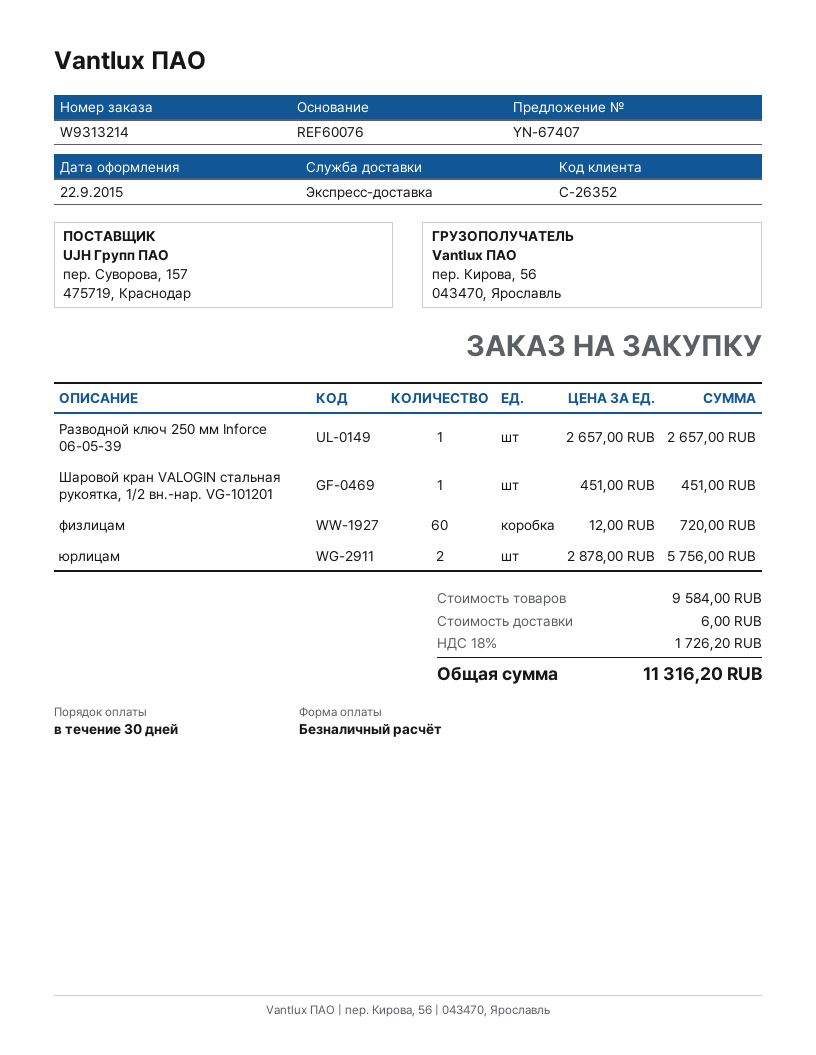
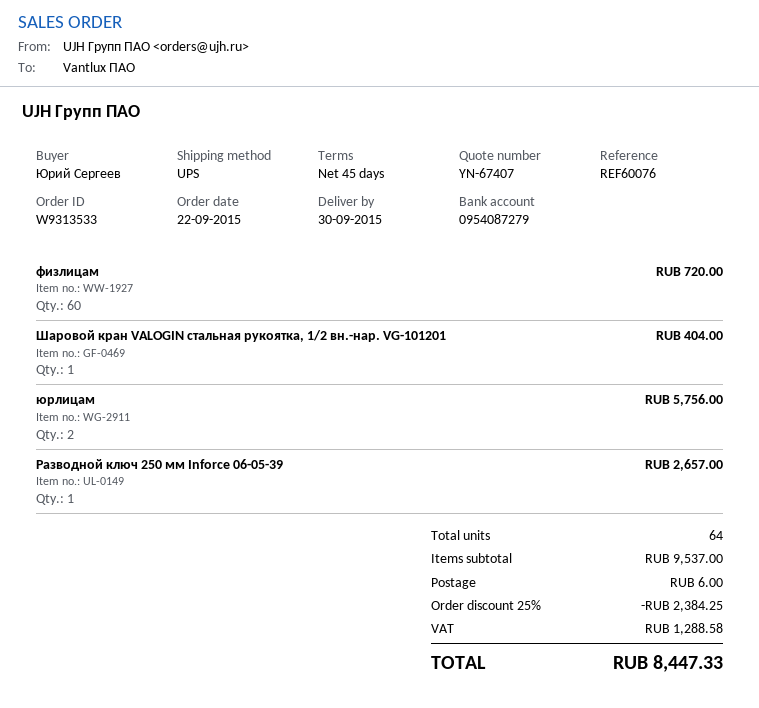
order number: W9313214 -> W9313533
payment terms: 30 days -> 45 days
shipping method: express -> UPS
Шаровой кран VALOGIN стальная рукоятка, 1/2 вн.-нар. VG-101201: 1 for 451.00 -> 1 for 404.00
subtotal: 9584.00 -> 9537.00
discount: none -> 25% = 2384.25
tax: 1726.20 -> 1288.58
total: 11316.20 -> 8447.33

